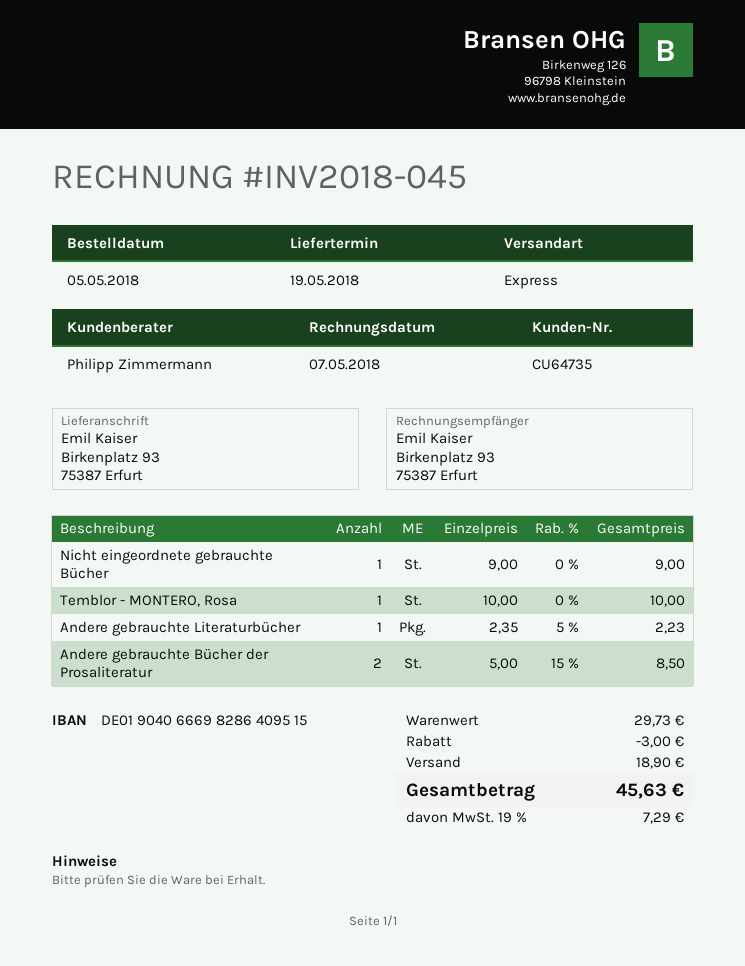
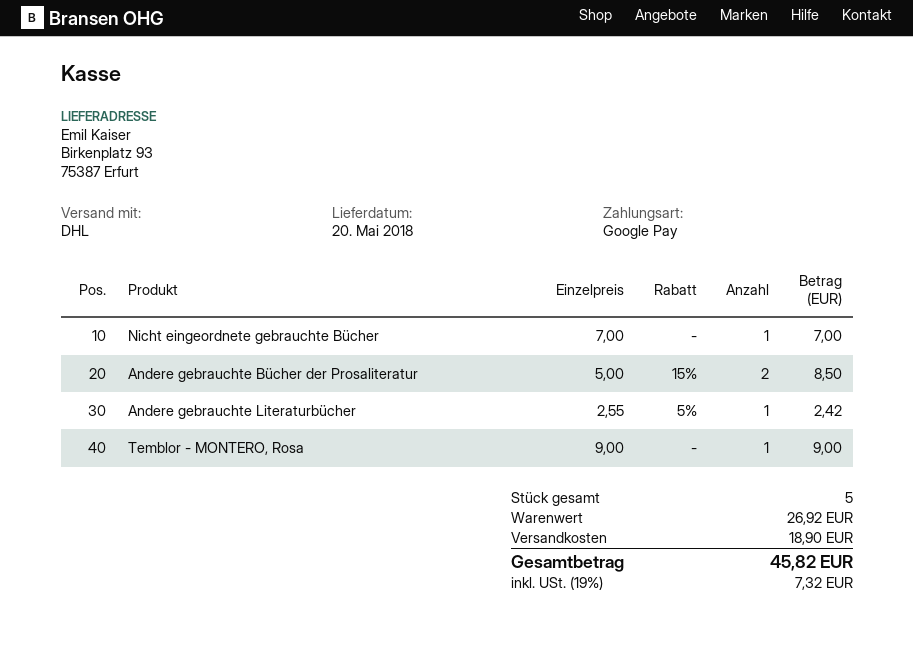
delivery date: 2018-05-19 -> 2018-05-20
shipping method: express -> DHL
Nicht eingeordnete gebrauchte Bücher: 1 x 9.00 = 9.00 -> 1 x 7.00 = 7.00
Temblor - MONTERO, Rosa: 1 x 10.00 = 10.00 -> 1 x 9.00 = 9.00
Andere gebrauchte Literaturbücher: 1 x 2.35 - 5% = 2.23 -> 1 x 2.55 - 5% = 2.42
subtotal: 29.73 -> 26.92
discount: 3.00 -> none
tax: 19% = 7.29 -> 19% = 7.32
total: 45.63 -> 45.82

